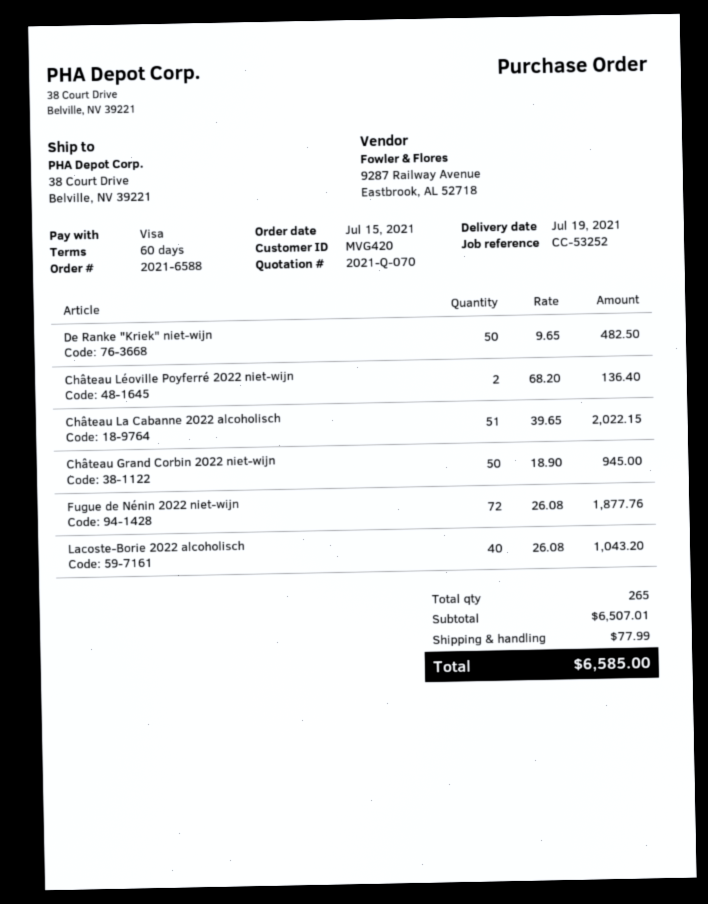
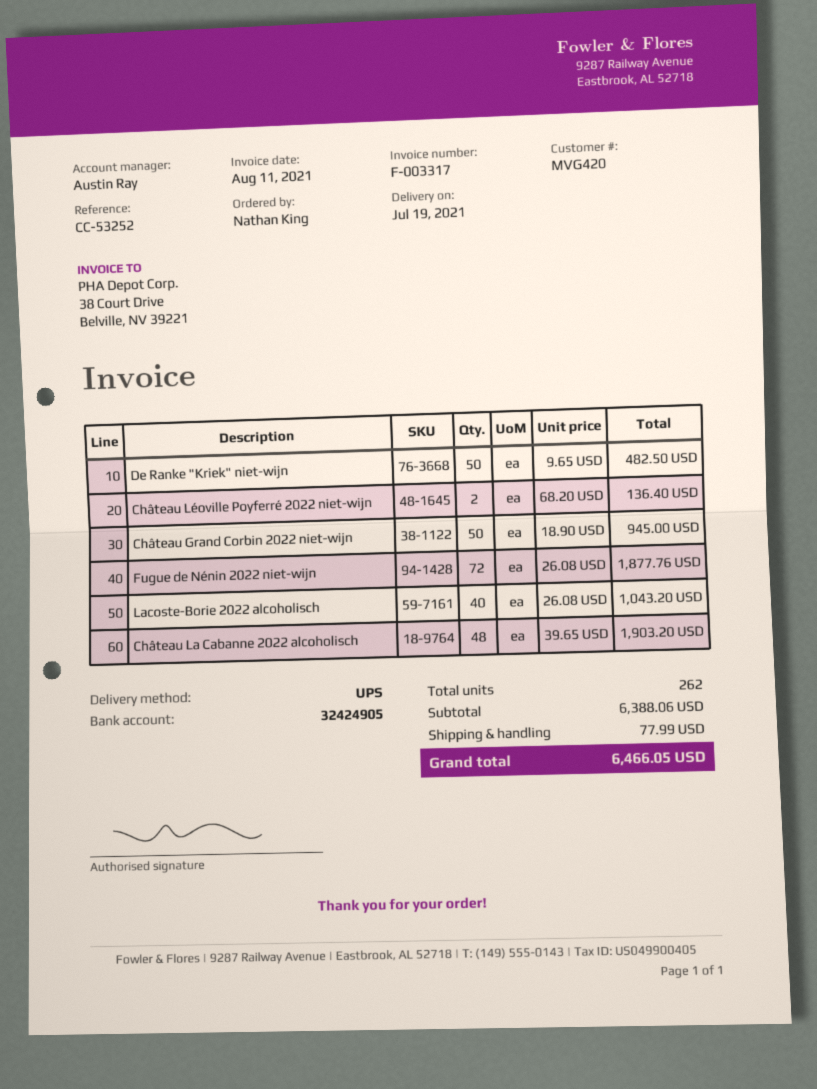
Château La Cabanne 2022 alcoholisch: 51 x 39.65 = 2022.15 -> 48 x 39.65 = 1903.20
total quantity: 265 -> 262
subtotal: 6507.01 -> 6388.06
total: 6585.00 -> 6466.05

